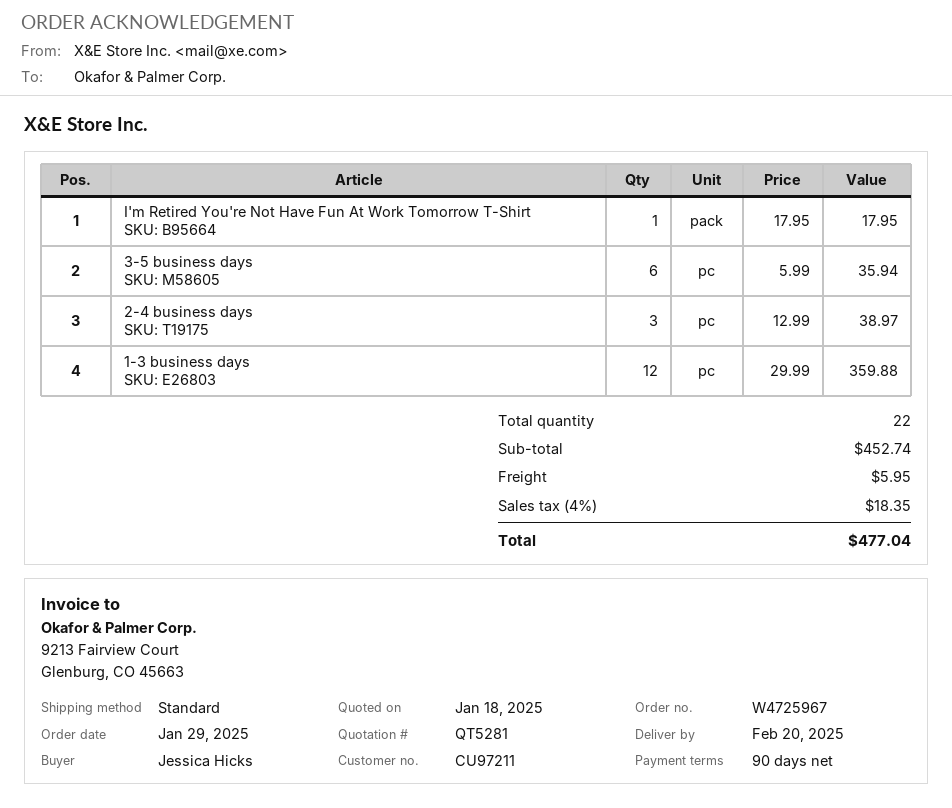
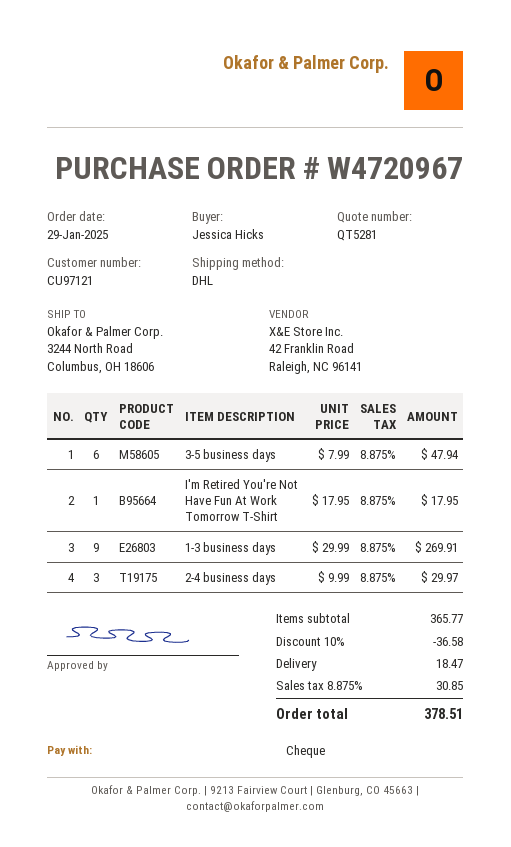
order number: W4725967 -> W4720967
customer number: CU97211 -> CU97121
shipping method: standard -> DHL
3-5 business days: 6 x 5.99 = 35.94 -> 6 x 7.99 = 47.94
2-4 business days: 3 x 12.99 = 38.97 -> 3 x 9.99 = 29.97
1-3 business days: 12 x 29.99 = 359.88 -> 9 x 29.99 = 269.91
subtotal: 452.74 -> 365.77
discount: none -> 10% = 36.58
shipping: 5.95 -> 18.47
tax: 4% = 18.35 -> 8.875% = 30.85
total: 477.04 -> 378.51

